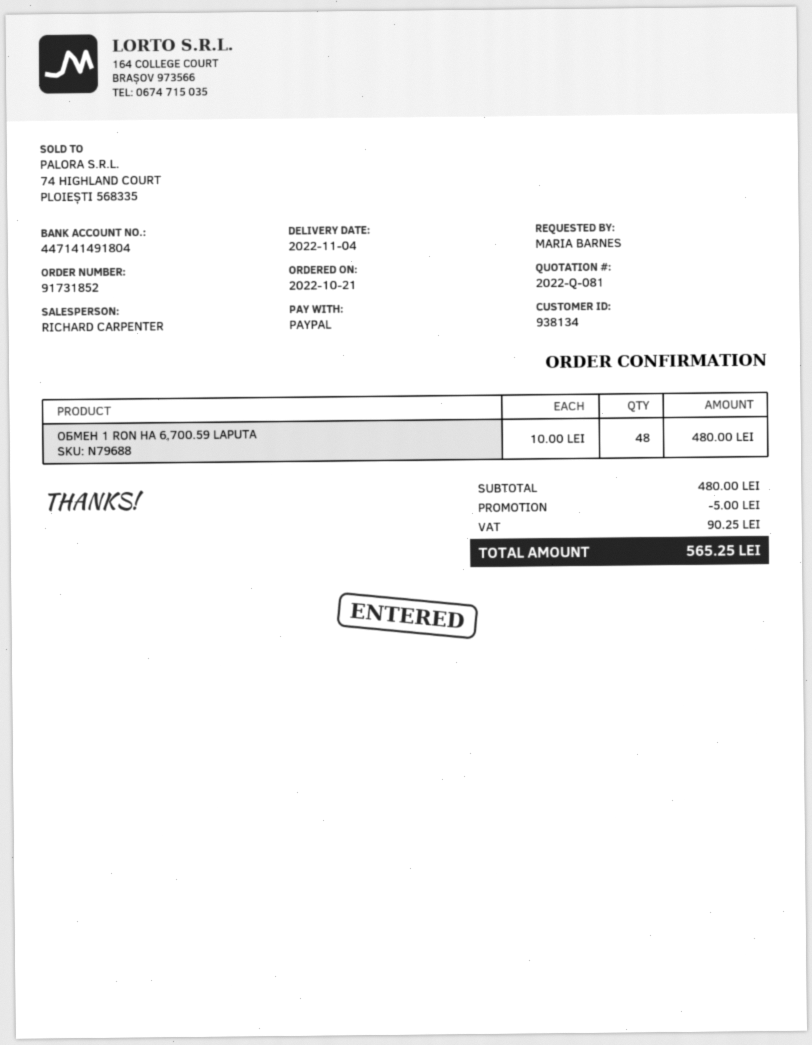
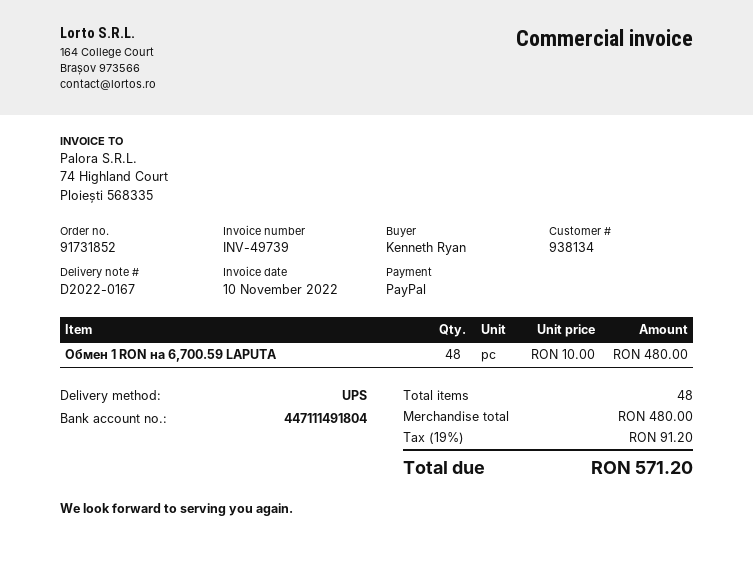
ordered by: MARIA BARNES -> Kenneth Ryan
bank account: 447141491804 -> 447111491804
discount: 5.00 -> none
tax: 90.25 -> 91.20
total: 565.25 -> 571.20

